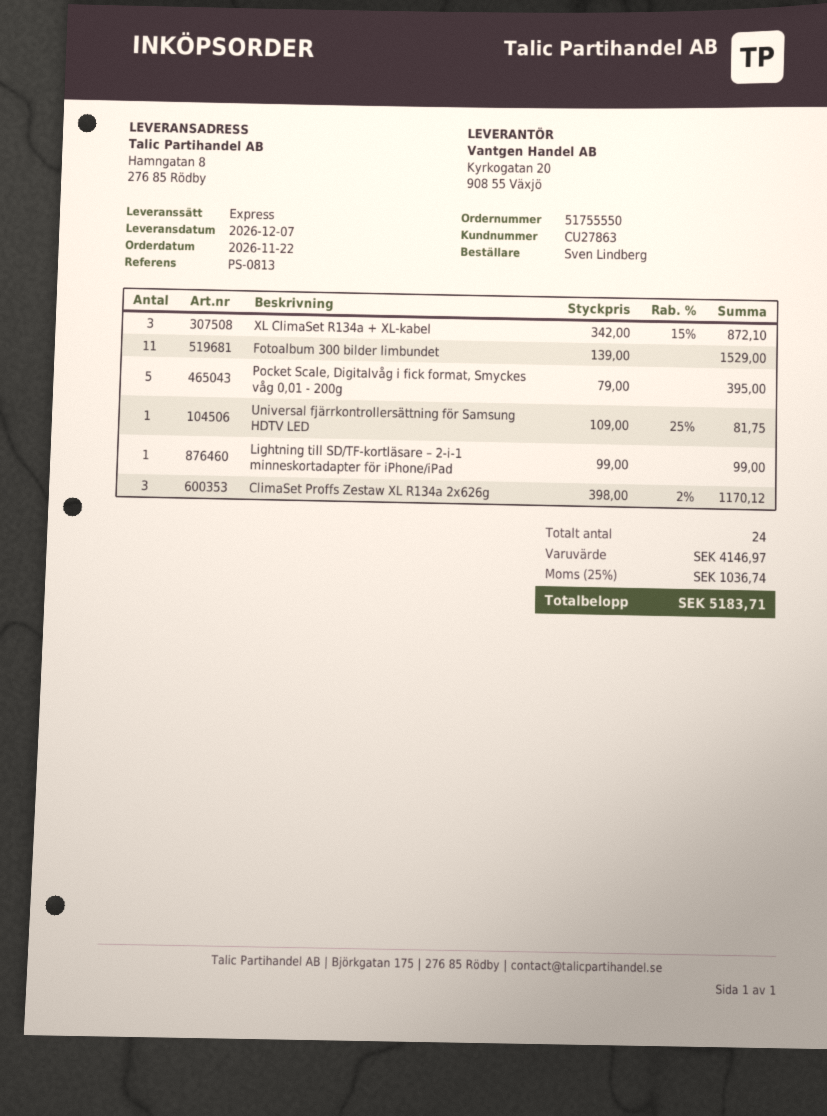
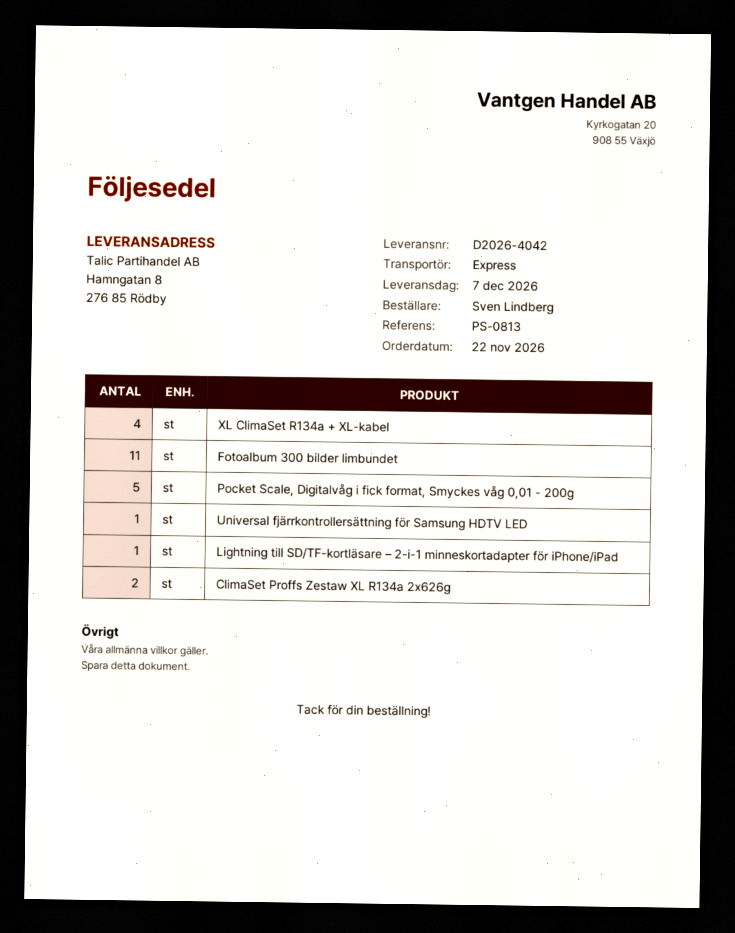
XL ClimaSet R134a + XL-kabel: 3 -> 4
ClimaSet Proffs Zestaw XL R134a 2x626g: 3 -> 2

